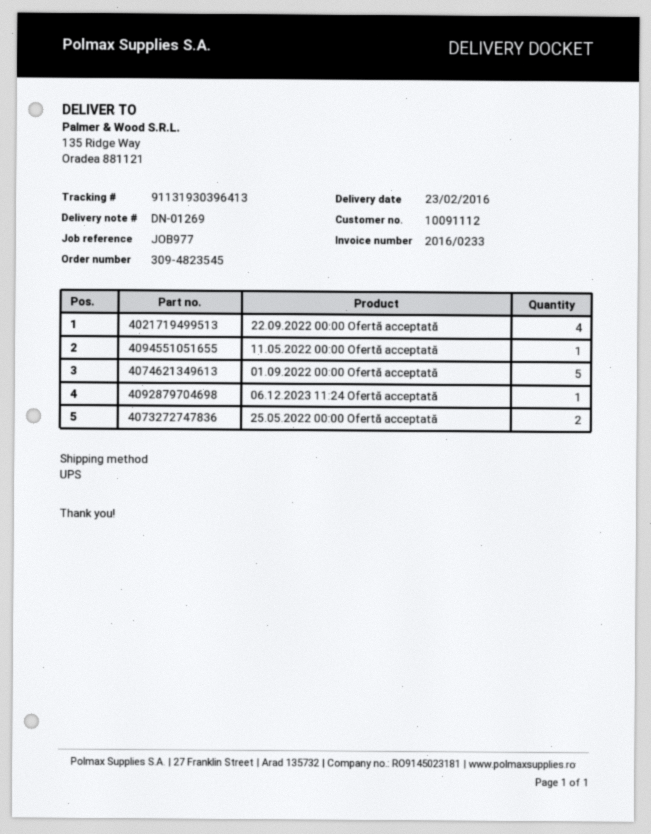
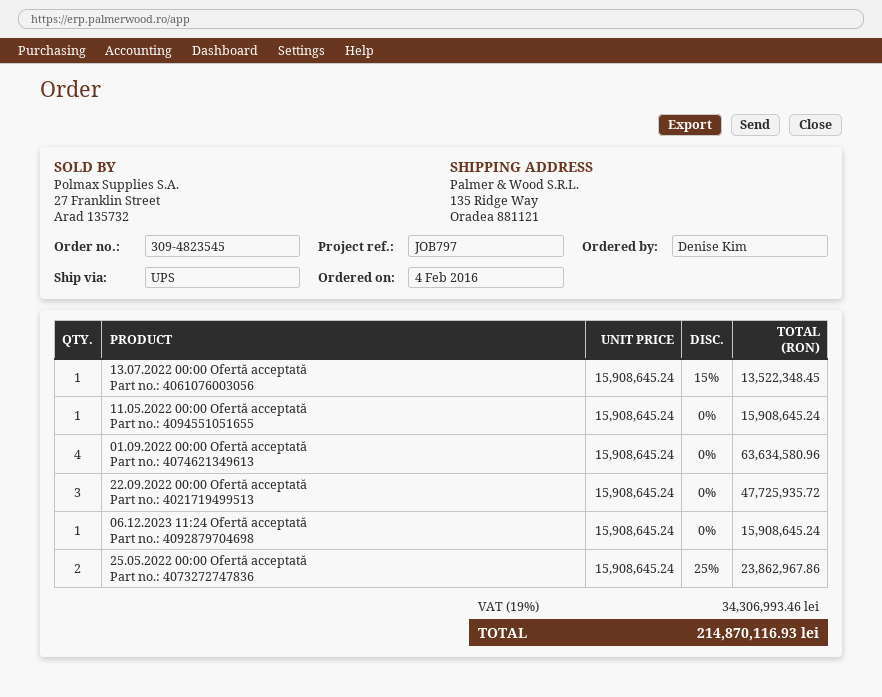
reference: JOB977 -> JOB797
22.09.2022 00:00 Ofertă acceptată: 4 -> 3
01.09.2022 00:00 Ofertă acceptată: 5 -> 4
13.07.2022 00:00 Ofertă acceptată: none -> 1

